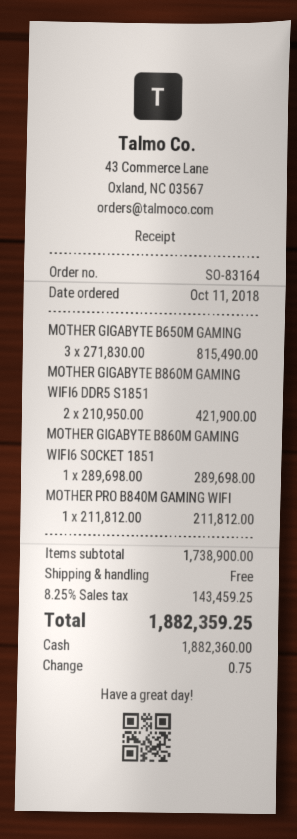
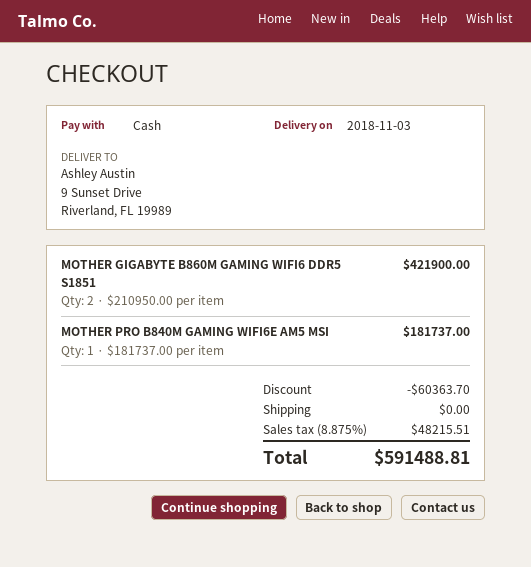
MOTHER GIGABYTE B650M GAMING: 3 x 271830.00 = 815490.00 -> none
MOTHER GIGABYTE B860M GAMING WIFI6 SOCKET 1851: 1 x 289698.00 = 289698.00 -> none
MOTHER PRO B840M GAMING WIFI: 1 x 211812.00 = 211812.00 -> 1 x 181737.00 = 181737.00
discount: none -> 60363.70
tax: 8.25% = 143459.25 -> 8.875% = 48215.51
total: 1882359.25 -> 591488.81

